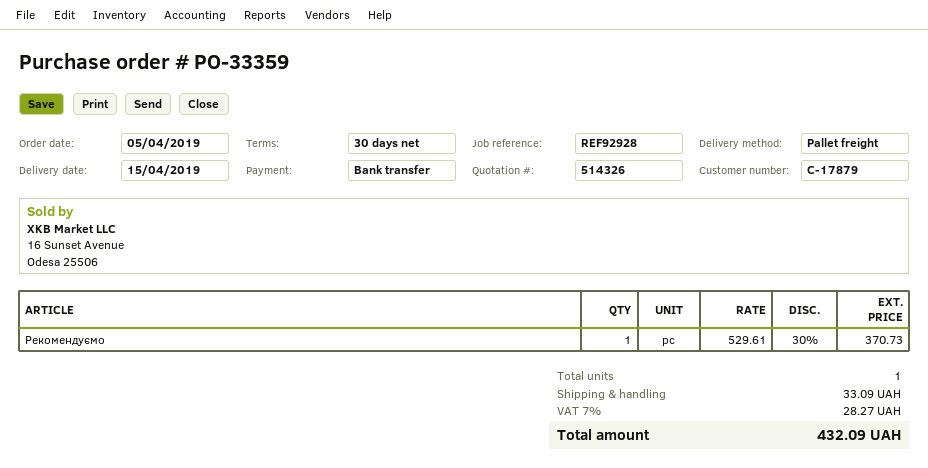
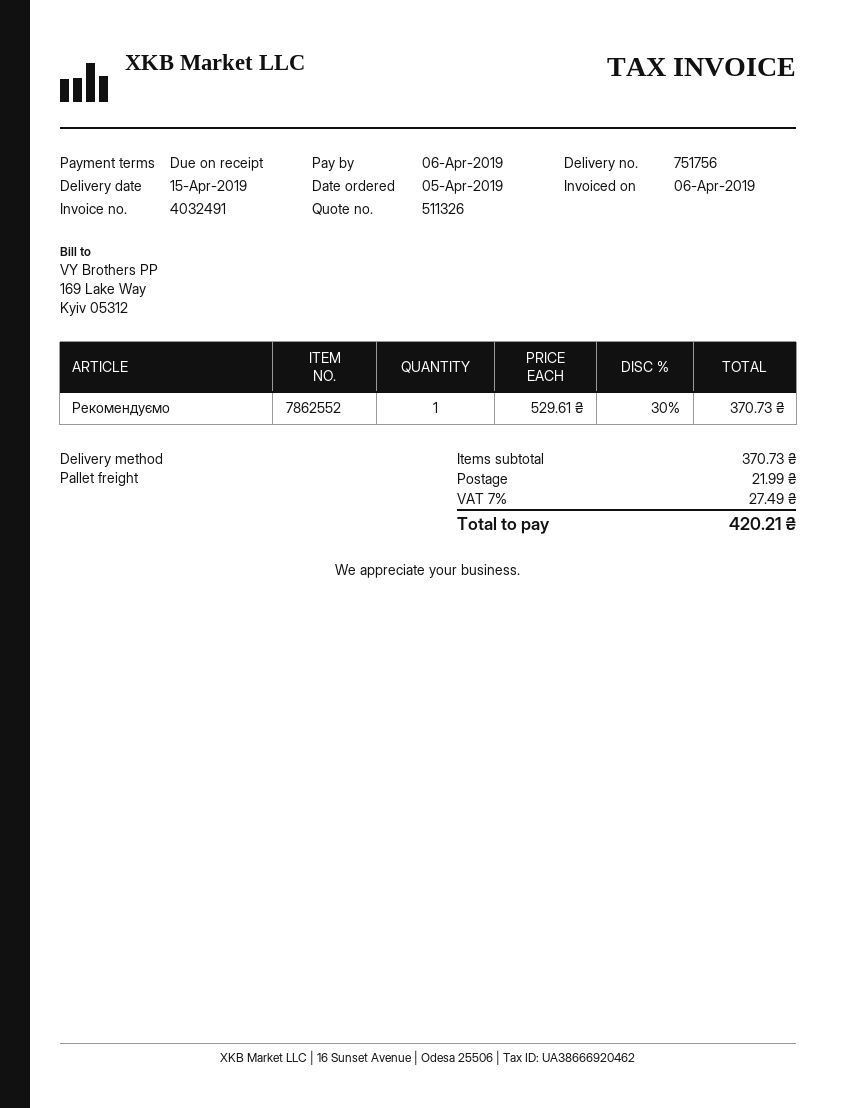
quote number: 514326 -> 511326
payment terms: 30 days -> on receipt
shipping: 33.09 -> 21.99
tax: 7% = 28.27 -> 7% = 27.49
total: 432.09 -> 420.21

